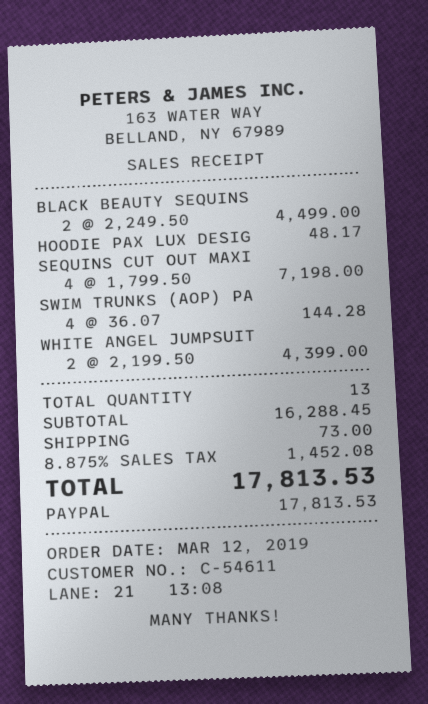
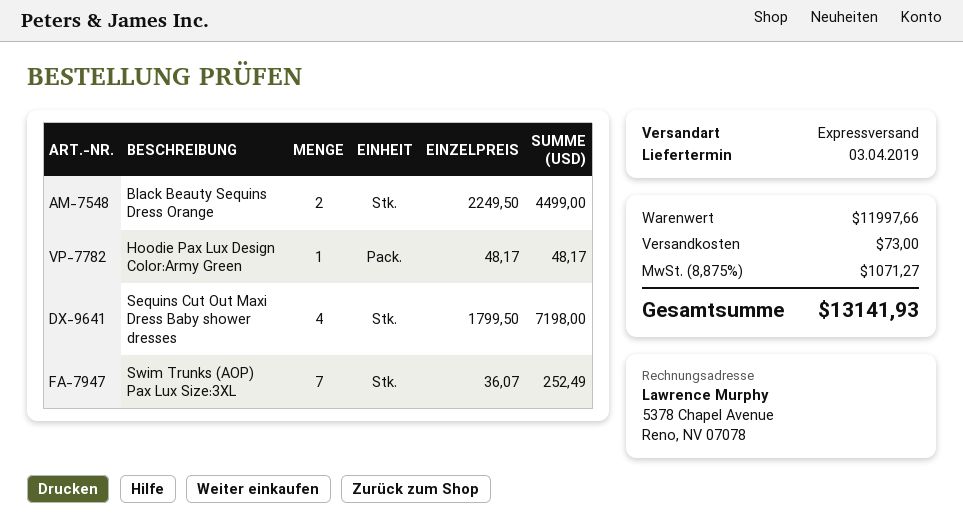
SWIM TRUNKS (AOP) PA: 4 x 36.07 = 144.28 -> 7 x 36.07 = 252.49
WHITE ANGEL JUMPSUIT: 2 x 2199.50 = 4399.00 -> none
subtotal: 16288.45 -> 11997.66
tax: 8.875% = 1452.08 -> 8.875% = 1071.27
total: 17813.53 -> 13141.93

